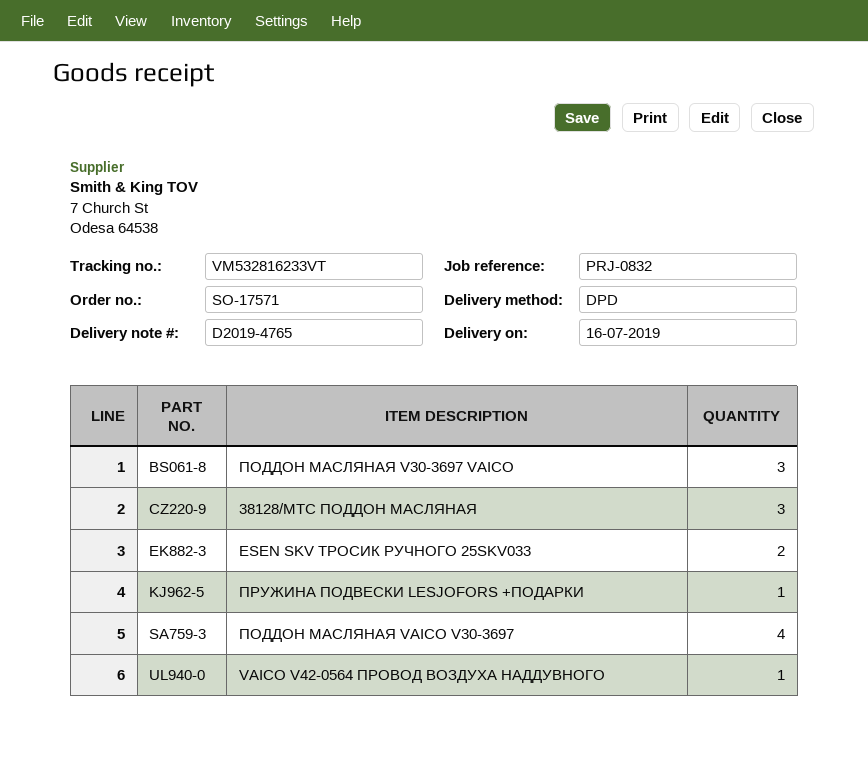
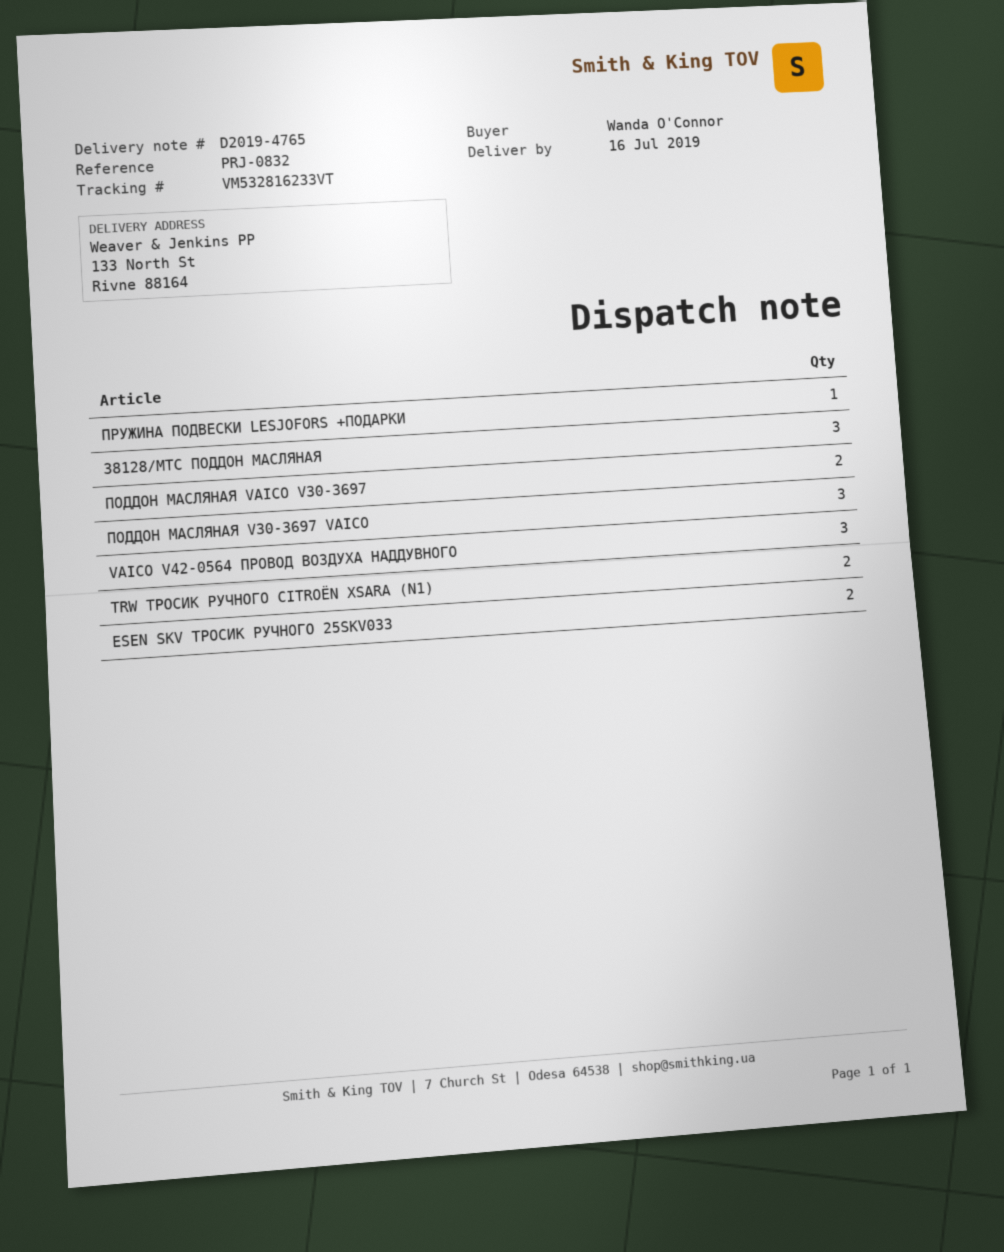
ПОДДОН МАСЛЯНАЯ VAICO V30-3697: 4 -> 2
VAICO V42-0564 ПРОВОД ВОЗДУХА НАДДУВНОГО: 1 -> 3
TRW ТРОСИК РУЧНОГО CITROËN XSARA (N1): none -> 2

